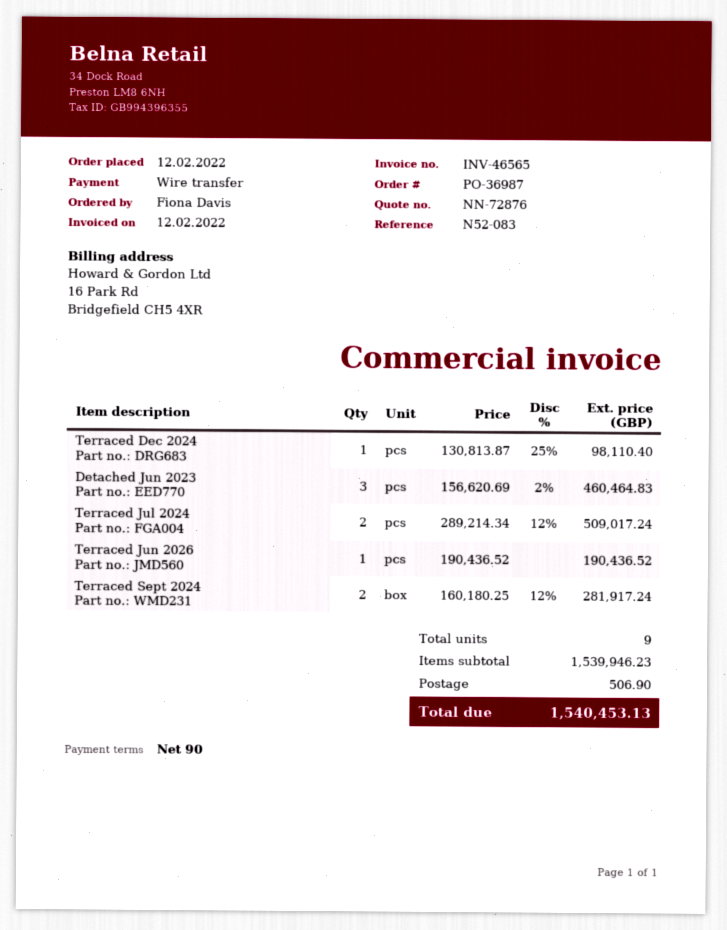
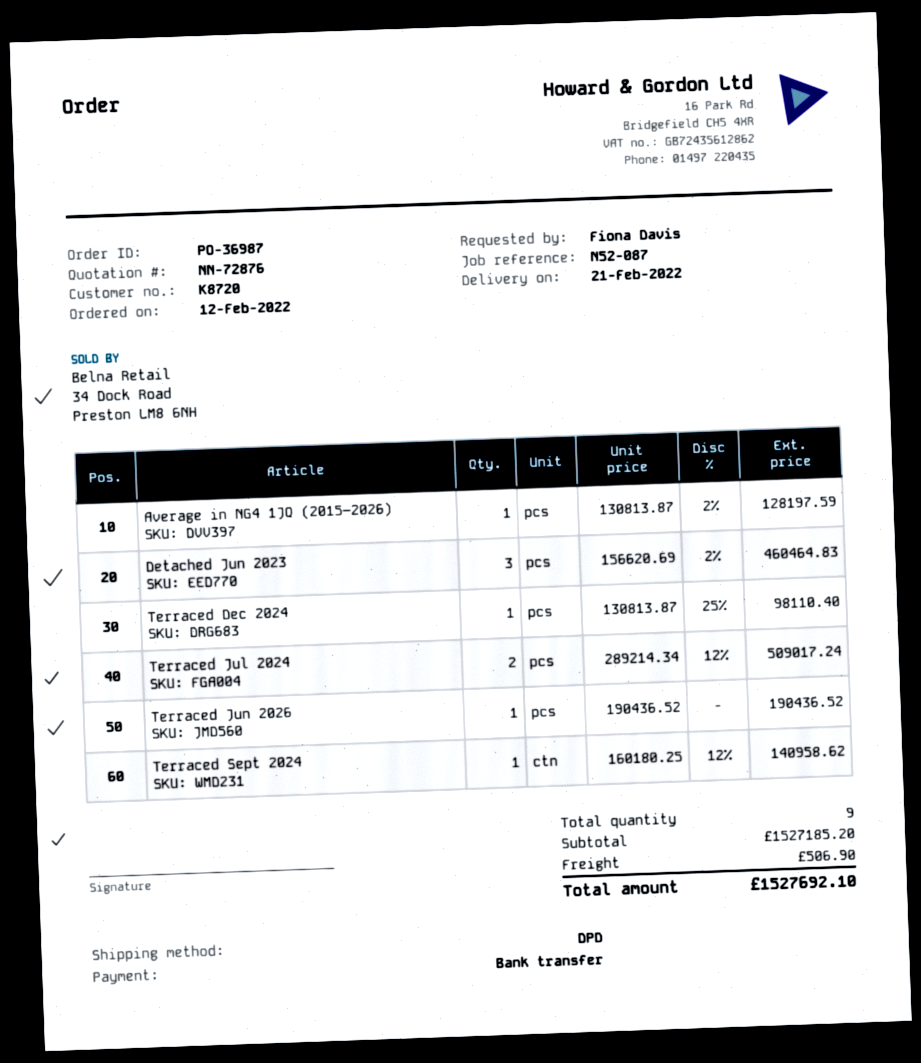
reference: N52-083 -> N52-087
Terraced Sept 2024: 2 x 160180.25 - 12% = 281917.24 -> 1 x 160180.25 - 12% = 140958.62
Average in NG4 1JQ (2015–2026): none -> 1 x 130813.87 - 2% = 128197.59
subtotal: 1539946.23 -> 1527185.20
total: 1540453.13 -> 1527692.10

